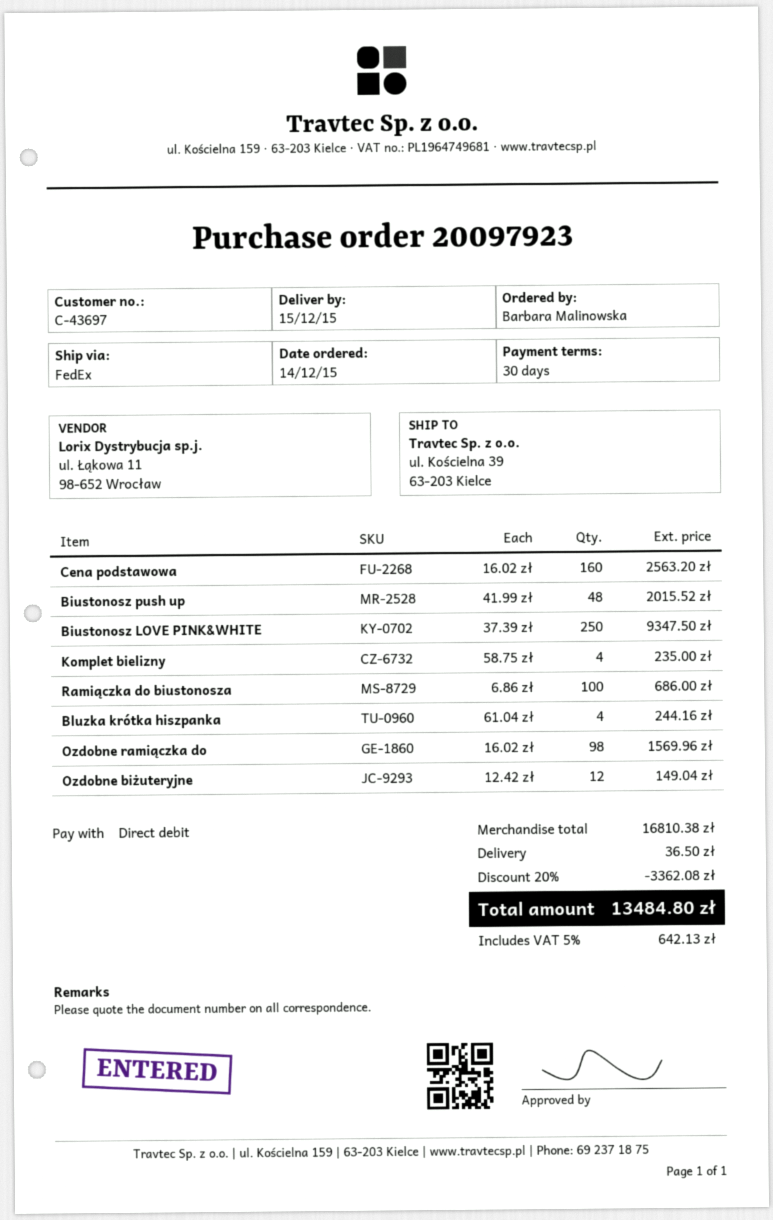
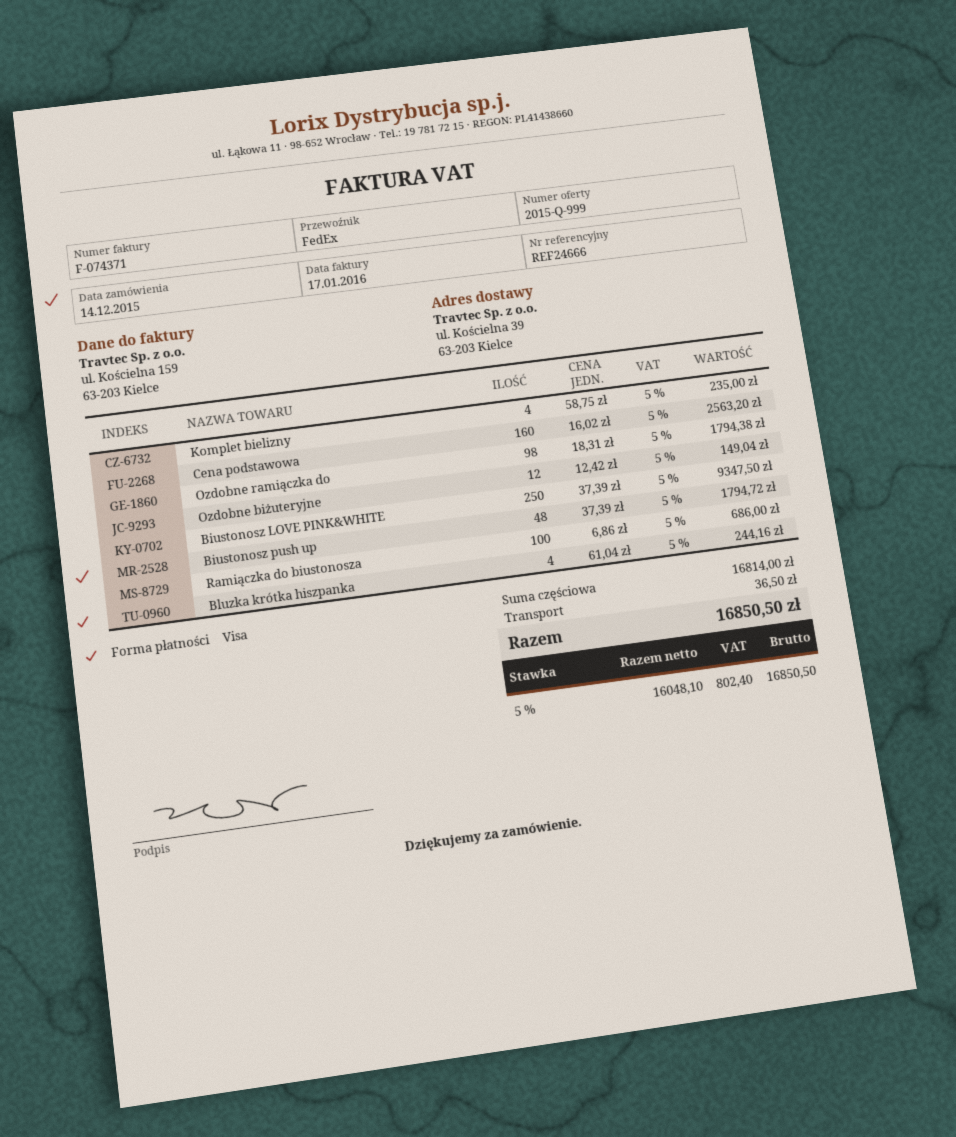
payment method: direct debit -> Visa
Biustonosz push up: 48 x 41.99 = 2015.52 -> 48 x 37.39 = 1794.72
Ozdobne ramiączka do: 98 x 16.02 = 1569.96 -> 98 x 18.31 = 1794.38
subtotal: 16810.38 -> 16814.00
discount: 20% = 3362.08 -> none
tax: 5% = 642.13 -> 5% = 802.40
total: 13484.80 -> 16850.50

